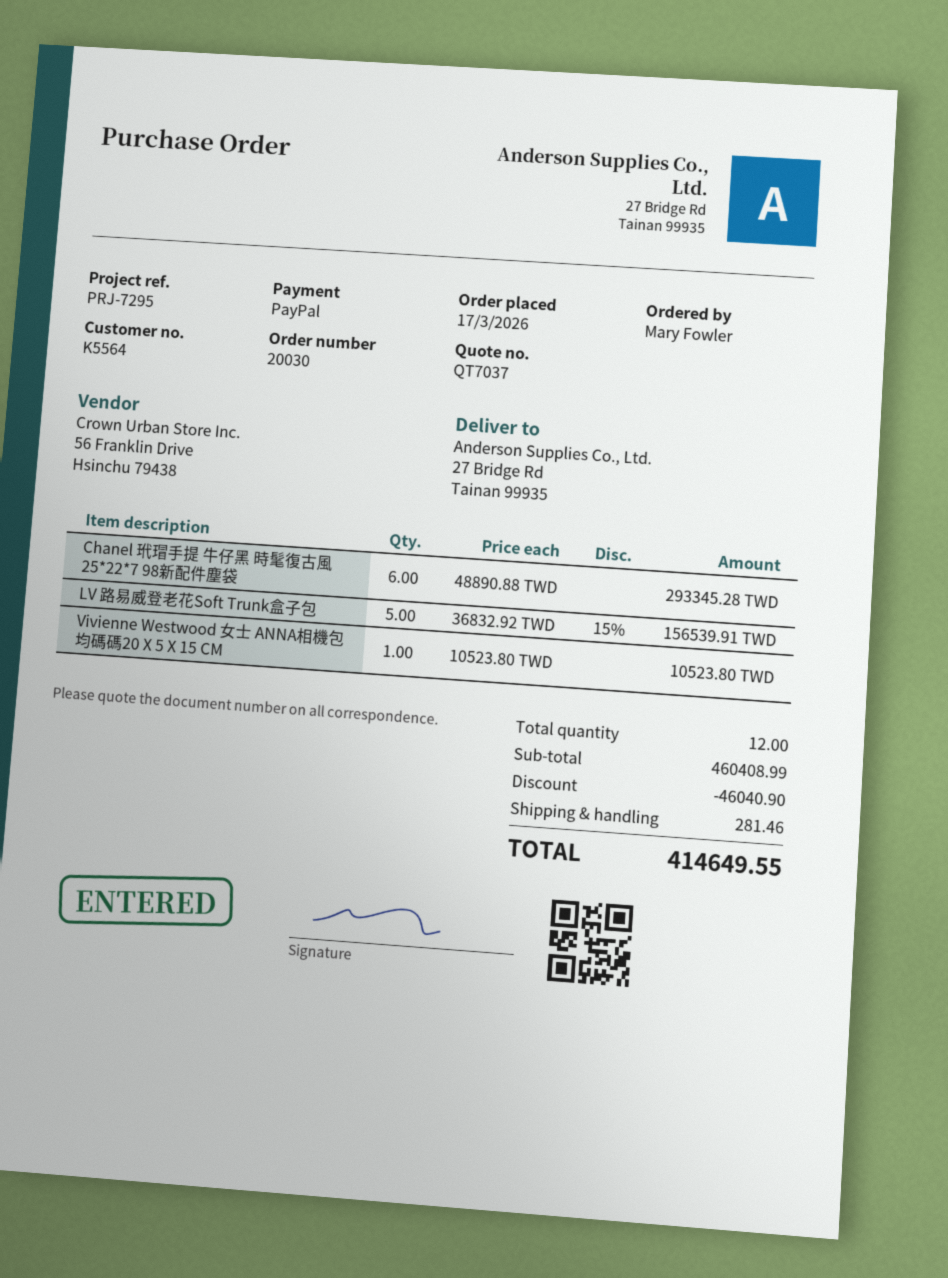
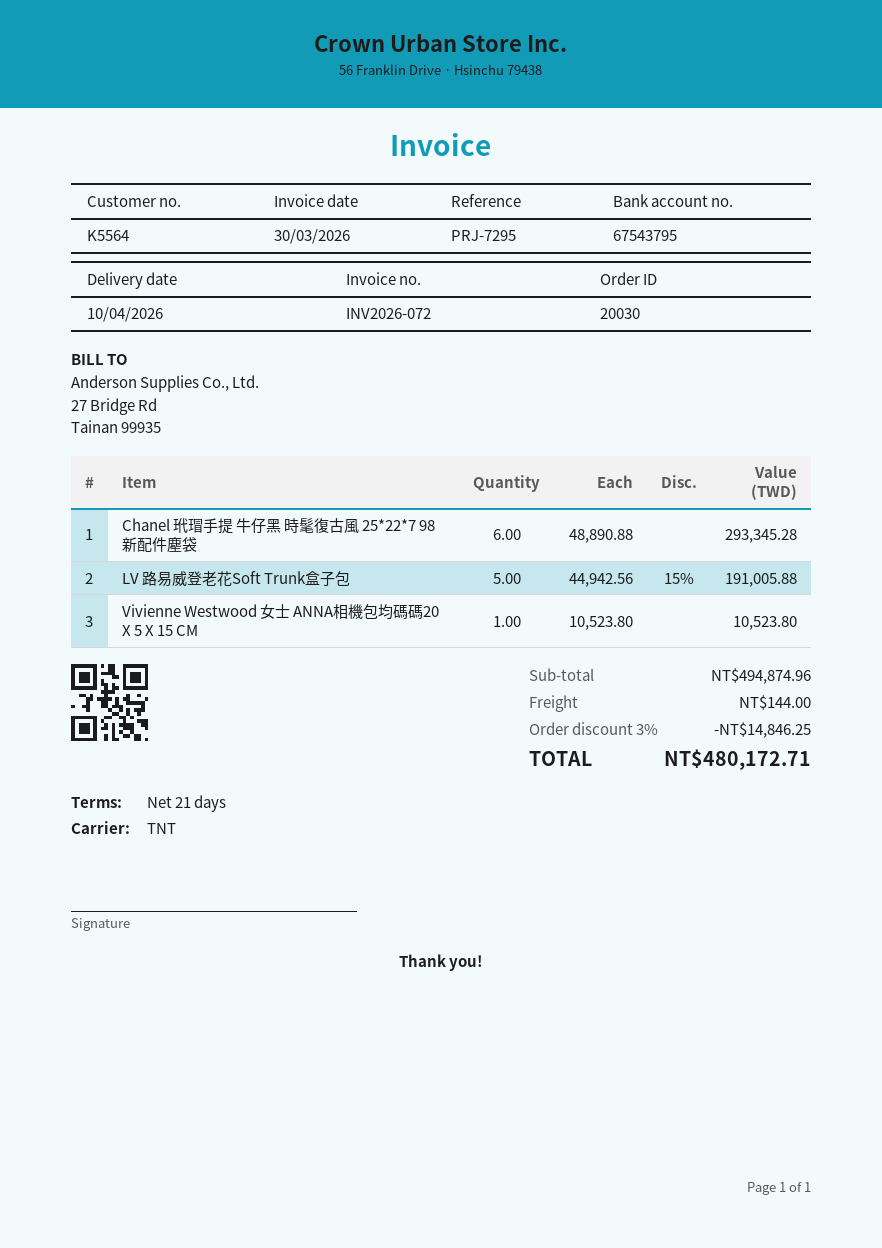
LV 路易威登老花Soft Trunk盒子包: 5 x 36832.92 - 15% = 156539.91 -> 5 x 44942.56 - 15% = 191005.88
subtotal: 460408.99 -> 494874.96
discount: 46040.90 -> 14846.25
shipping: 281.46 -> 144.00
total: 414649.55 -> 480172.71

